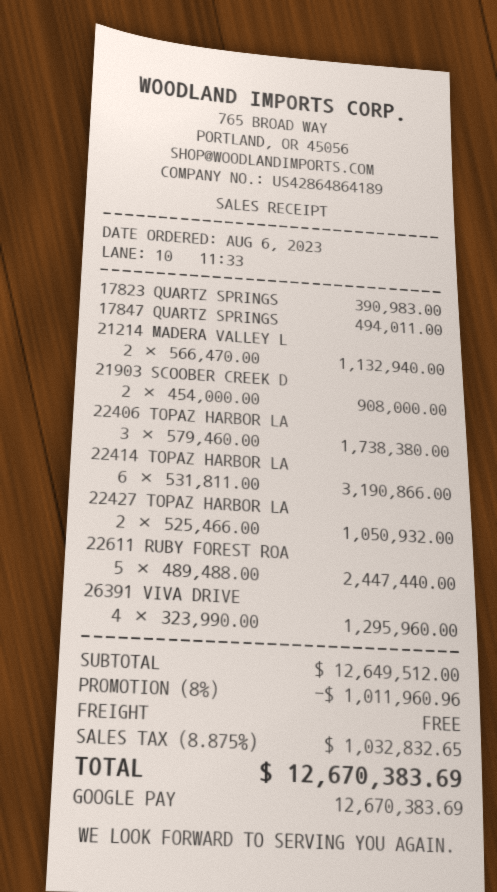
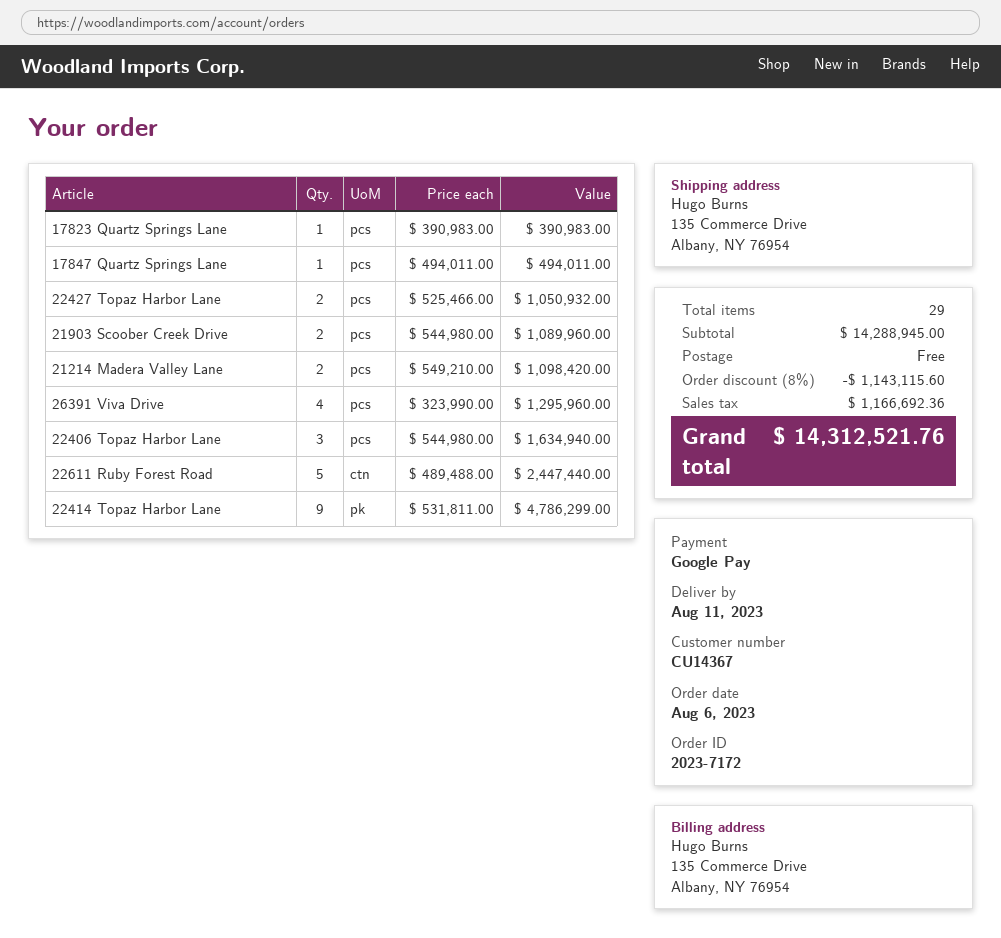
21214 MADERA VALLEY L: 2 x 566470.00 = 1132940.00 -> 2 x 549210.00 = 1098420.00
21903 SCOOBER CREEK D: 2 x 454000.00 = 908000.00 -> 2 x 544980.00 = 1089960.00
22406 TOPAZ HARBOR LA: 3 x 579460.00 = 1738380.00 -> 3 x 544980.00 = 1634940.00
22414 TOPAZ HARBOR LA: 6 x 531811.00 = 3190866.00 -> 9 x 531811.00 = 4786299.00
subtotal: 12649512.00 -> 14288945.00
discount: 8% = 1011960.96 -> 8% = 1143115.60
tax: 1032832.65 -> 1166692.36
total: 12670383.69 -> 14312521.76

